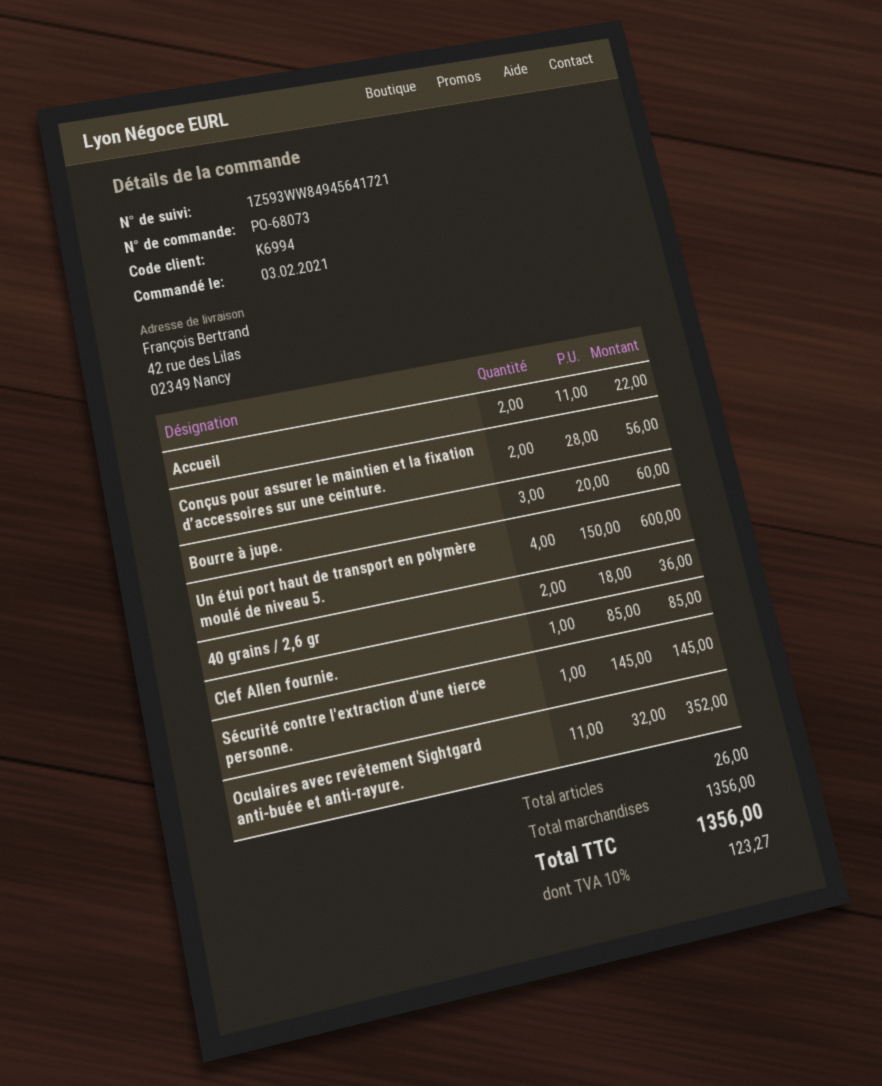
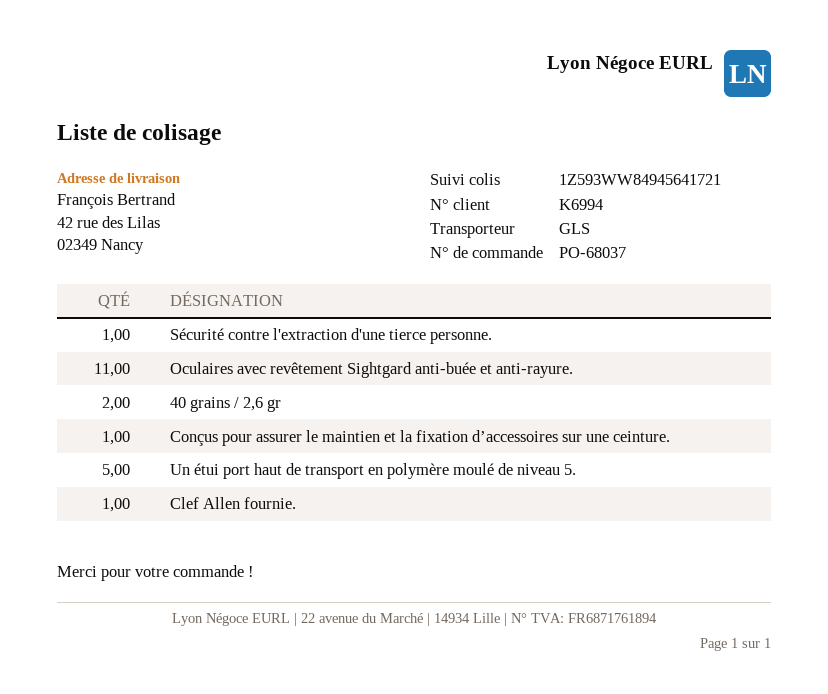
order number: PO-68073 -> PO-68037
Accueil: 2 -> none
Conçus pour assurer le maintien et la fixation d’accessoires sur une ceinture.: 2 -> 1
Bourre à jupe.: 3 -> none
Un étui port haut de transport en polymère moulé de niveau 5.: 4 -> 5

